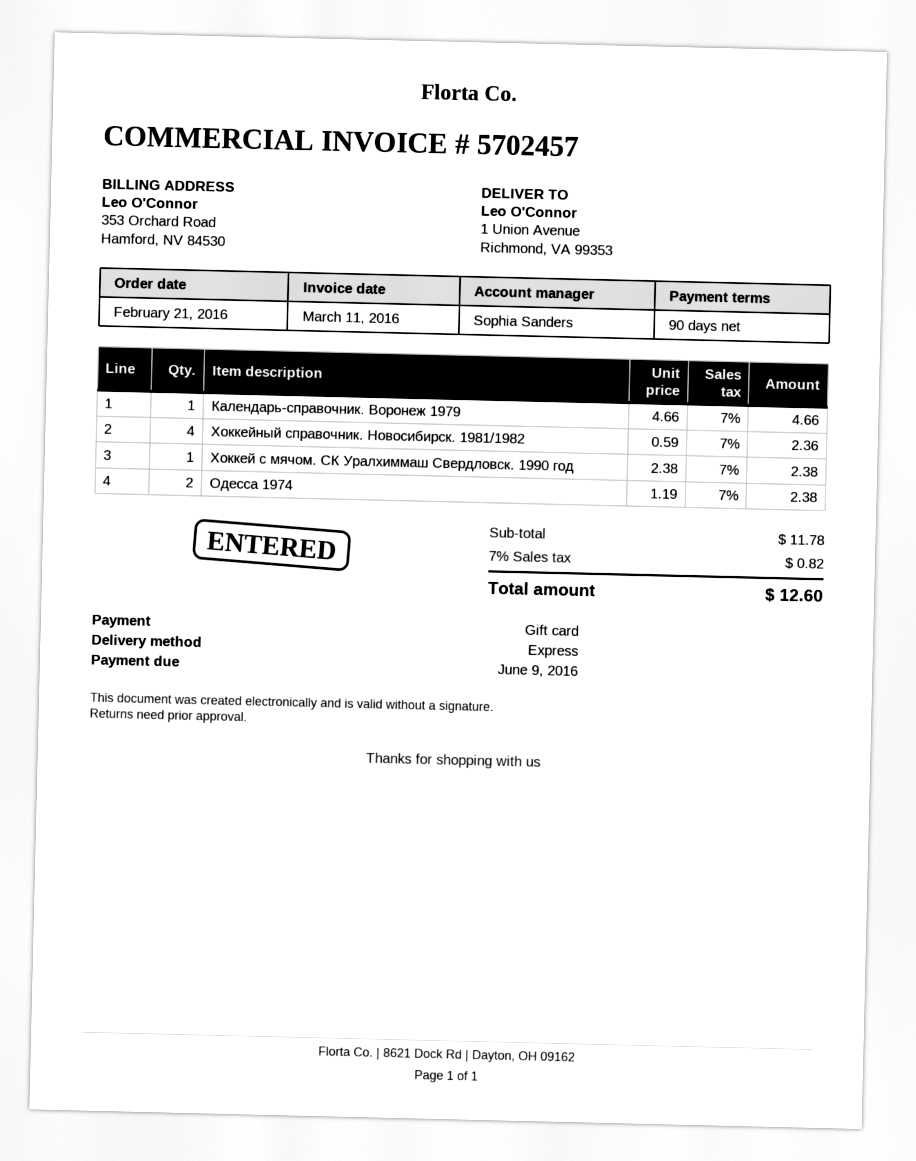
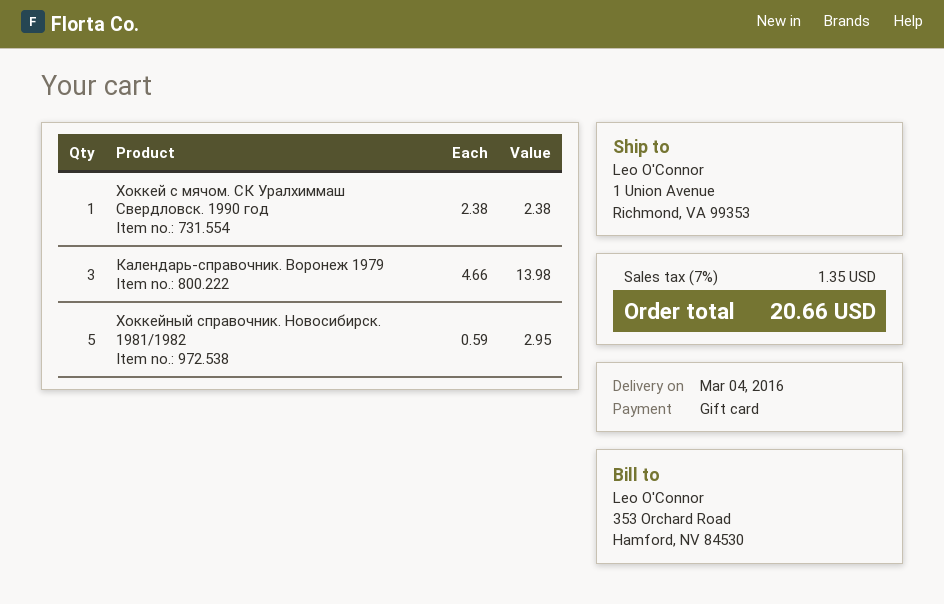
Календарь-справочник. Воронеж 1979: 1 x 4.66 = 4.66 -> 3 x 4.66 = 13.98
Хоккейный справочник. Новосибирск. 1981/1982: 4 x 0.59 = 2.36 -> 5 x 0.59 = 2.95
Одесса 1974: 2 x 1.19 = 2.38 -> none
tax: 7% = 0.82 -> 7% = 1.35
total: 12.60 -> 20.66

